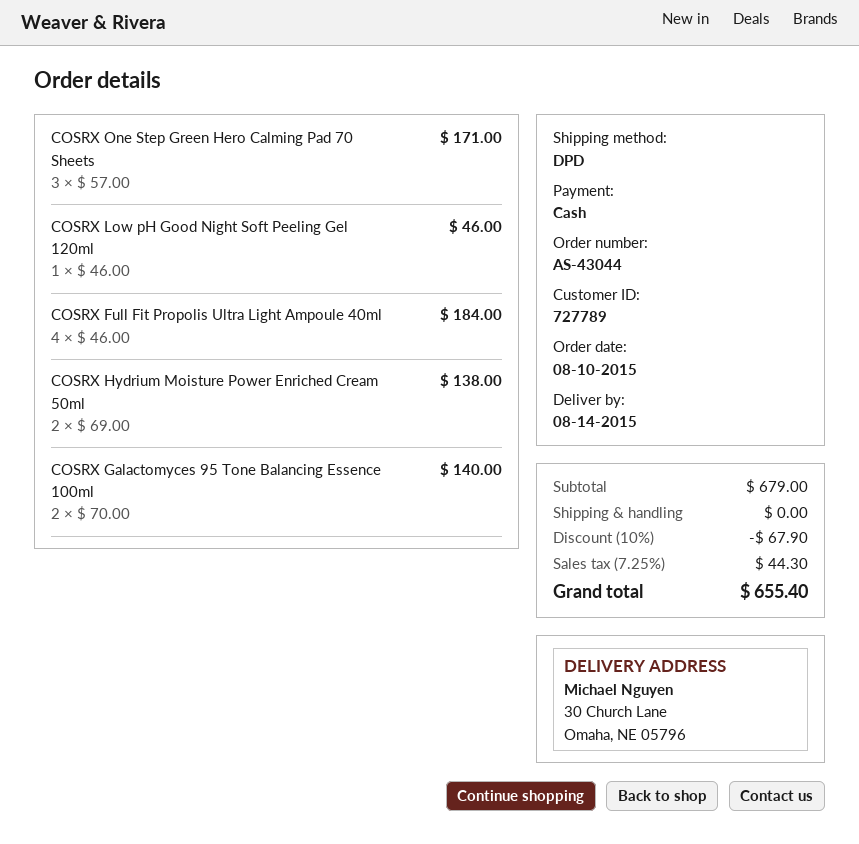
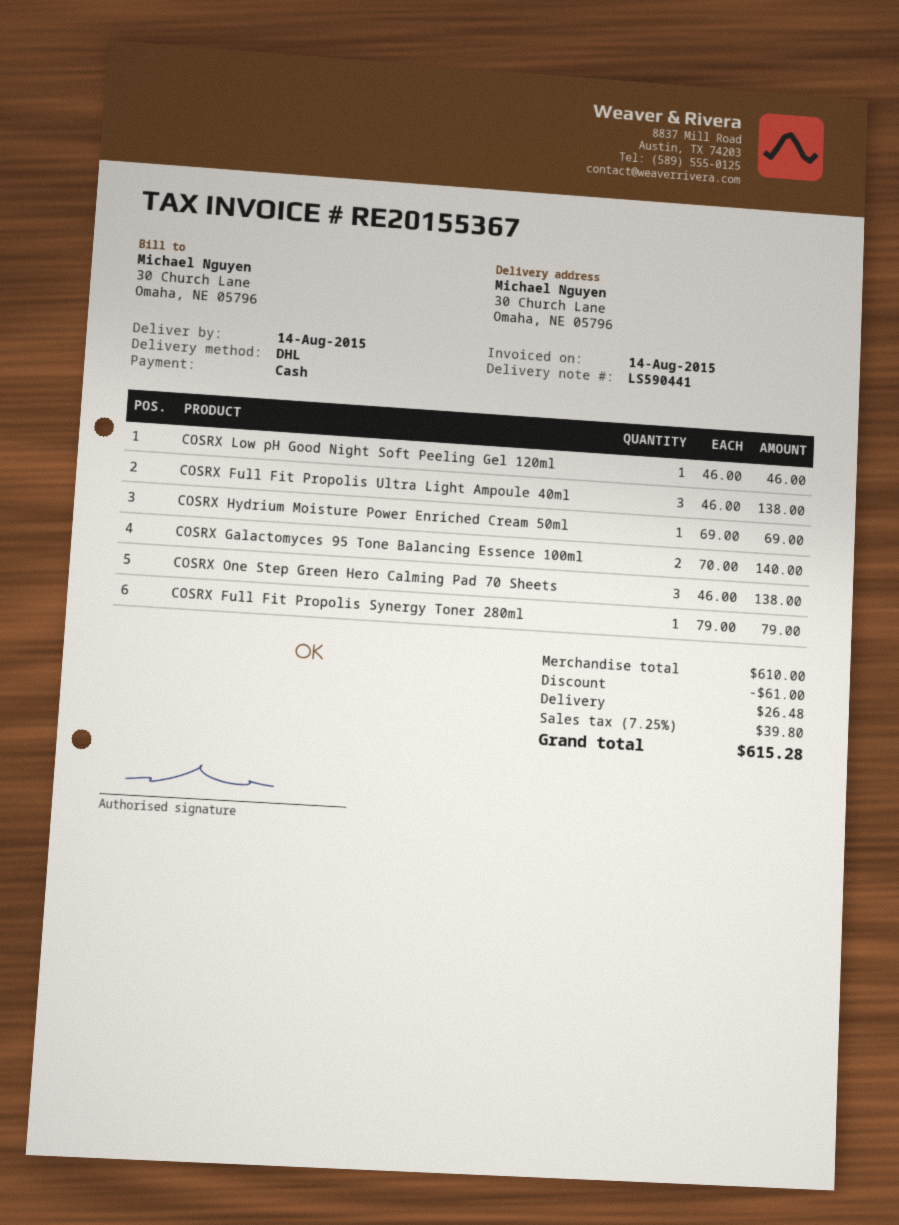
shipping method: DPD -> DHL
COSRX One Step Green Hero Calming Pad 70 Sheets: 3 x 57.00 = 171.00 -> 3 x 46.00 = 138.00
COSRX Full Fit Propolis Ultra Light Ampoule 40ml: 4 x 46.00 = 184.00 -> 3 x 46.00 = 138.00
COSRX Hydrium Moisture Power Enriched Cream 50ml: 2 x 69.00 = 138.00 -> 1 x 69.00 = 69.00
COSRX Full Fit Propolis Synergy Toner 280ml: none -> 1 x 79.00 = 79.00
subtotal: 679.00 -> 610.00
discount: 67.90 -> 61.00
shipping: 0.00 -> 26.48
tax: 7.25% = 44.30 -> 7.25% = 39.80
total: 655.40 -> 615.28

